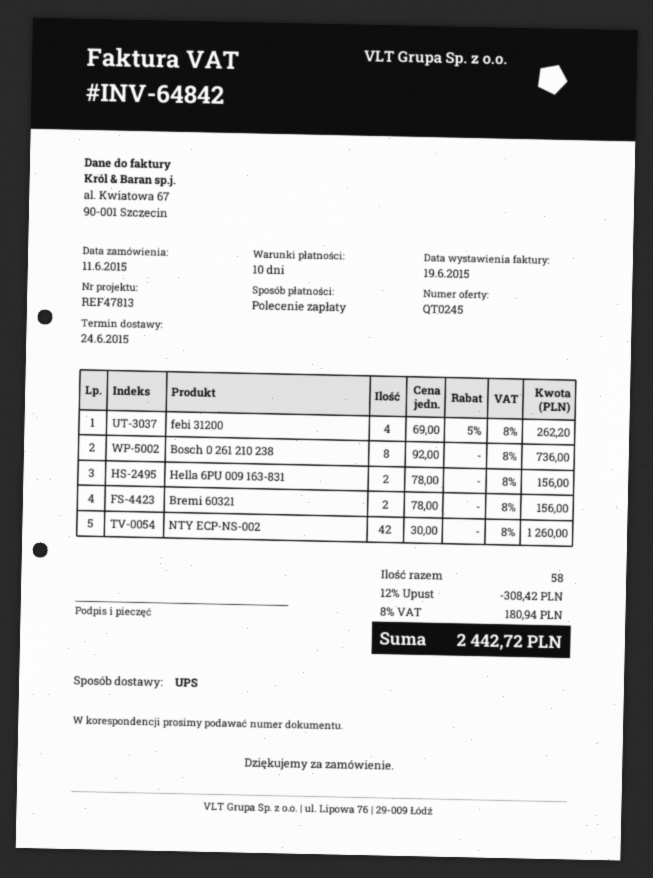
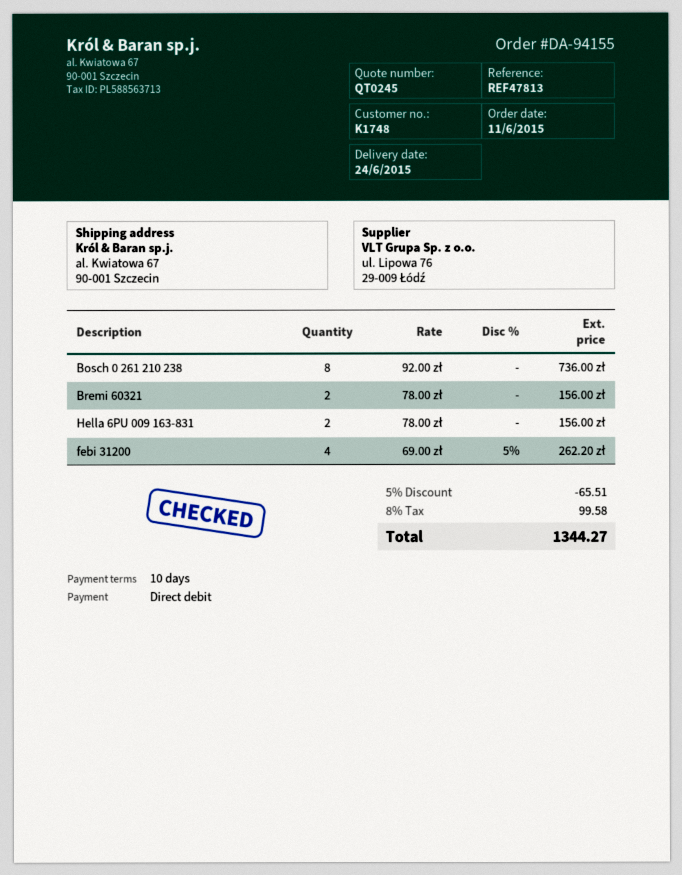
NTY ECP-NS-002: 42 x 30.00 = 1260.00 -> none
discount: 12% = 308.42 -> 5% = 65.51
tax: 8% = 180.94 -> 8% = 99.58
total: 2442.72 -> 1344.27

